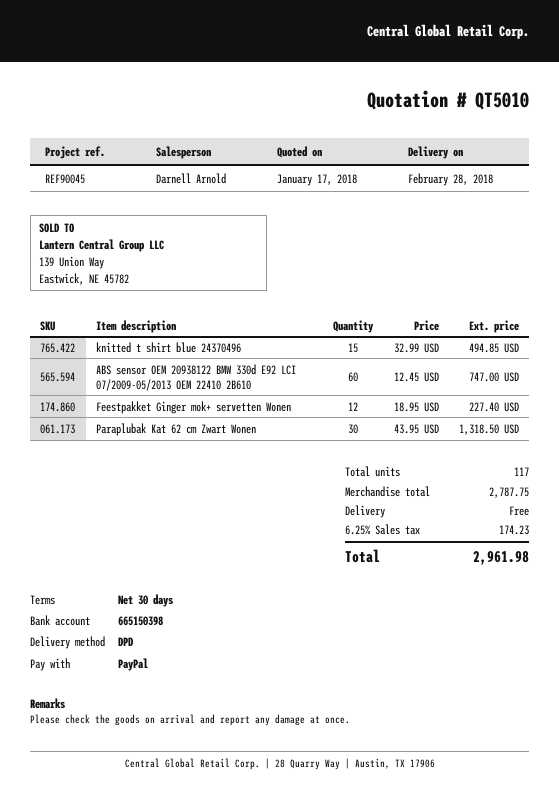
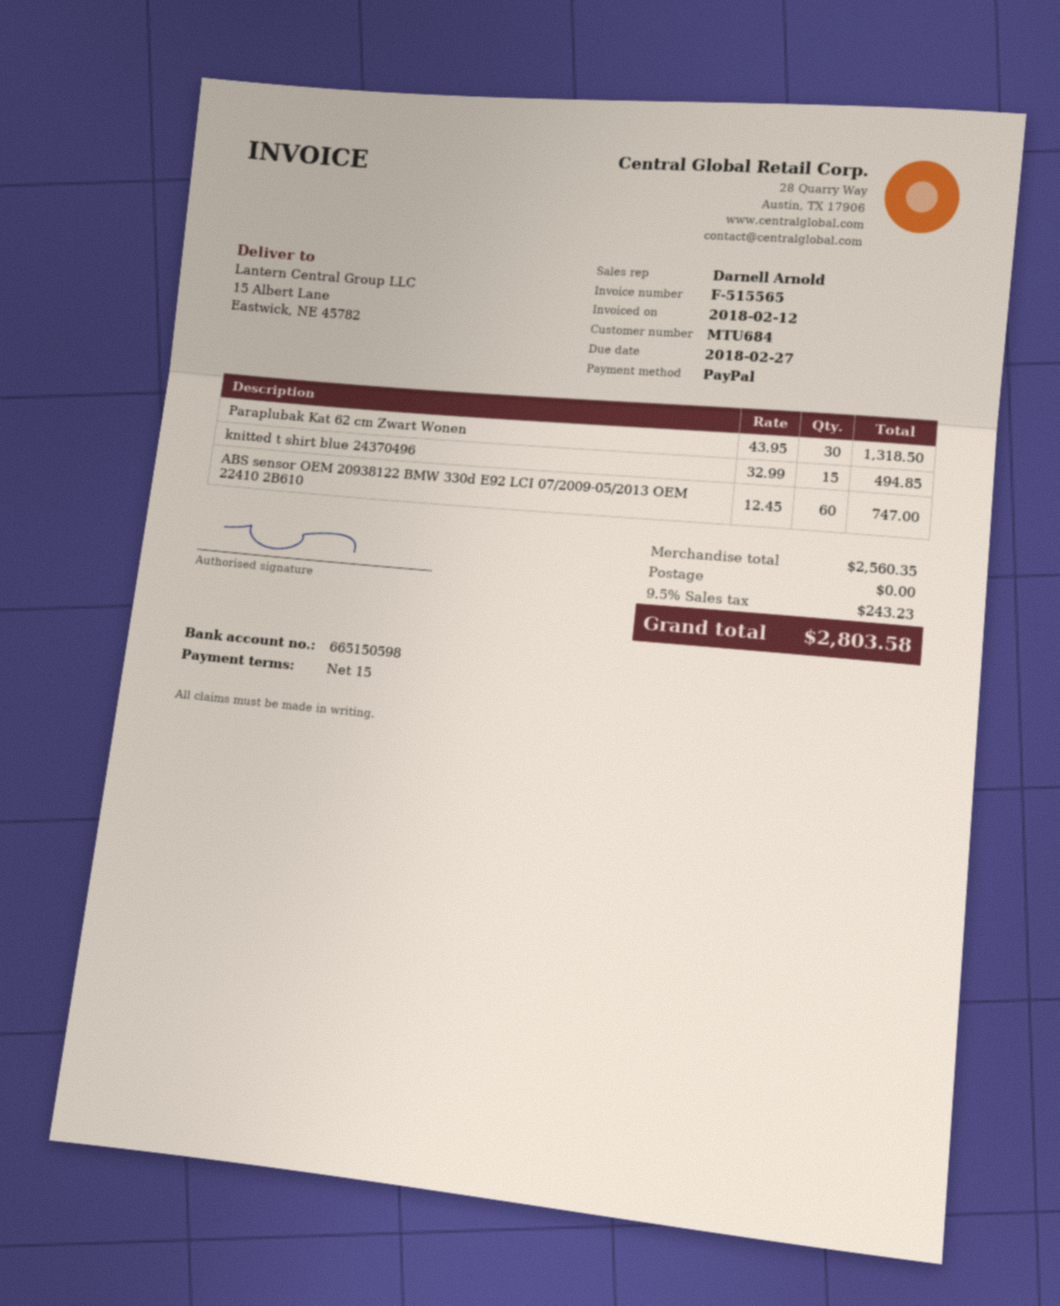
payment terms: 30 days -> 15 days
bank account: 665150398 -> 665150598
Feestpakket Ginger mok+ servetten Wonen: 12 x 18.95 = 227.40 -> none
subtotal: 2787.75 -> 2560.35
tax: 6.25% = 174.23 -> 9.5% = 243.23
total: 2961.98 -> 2803.58

